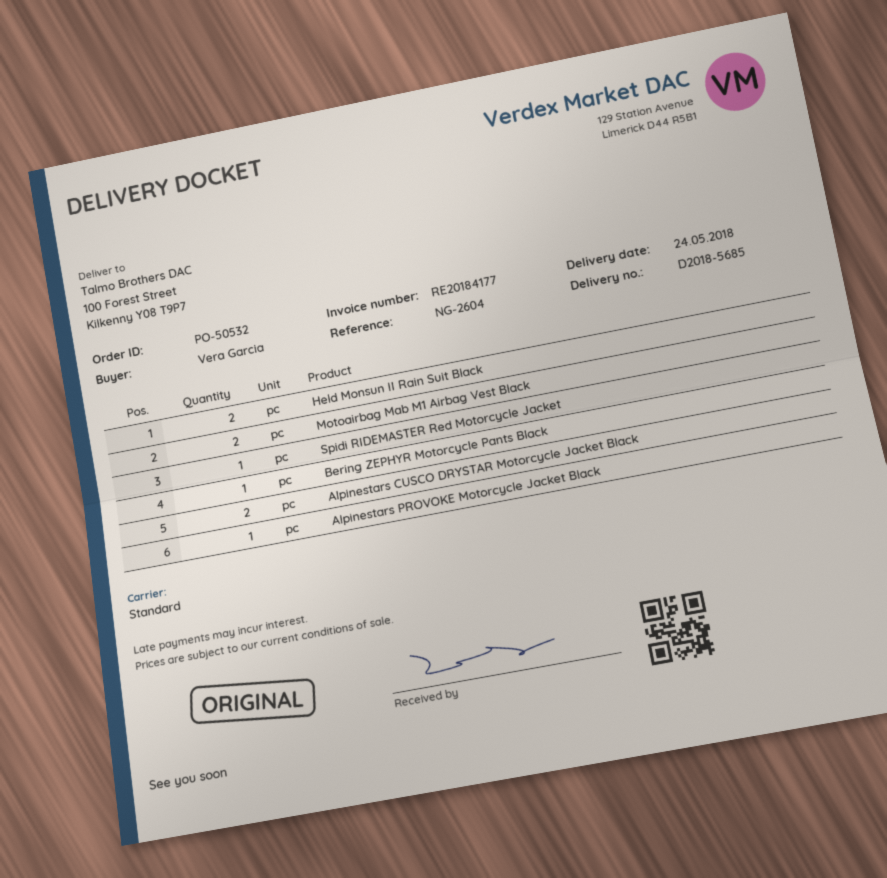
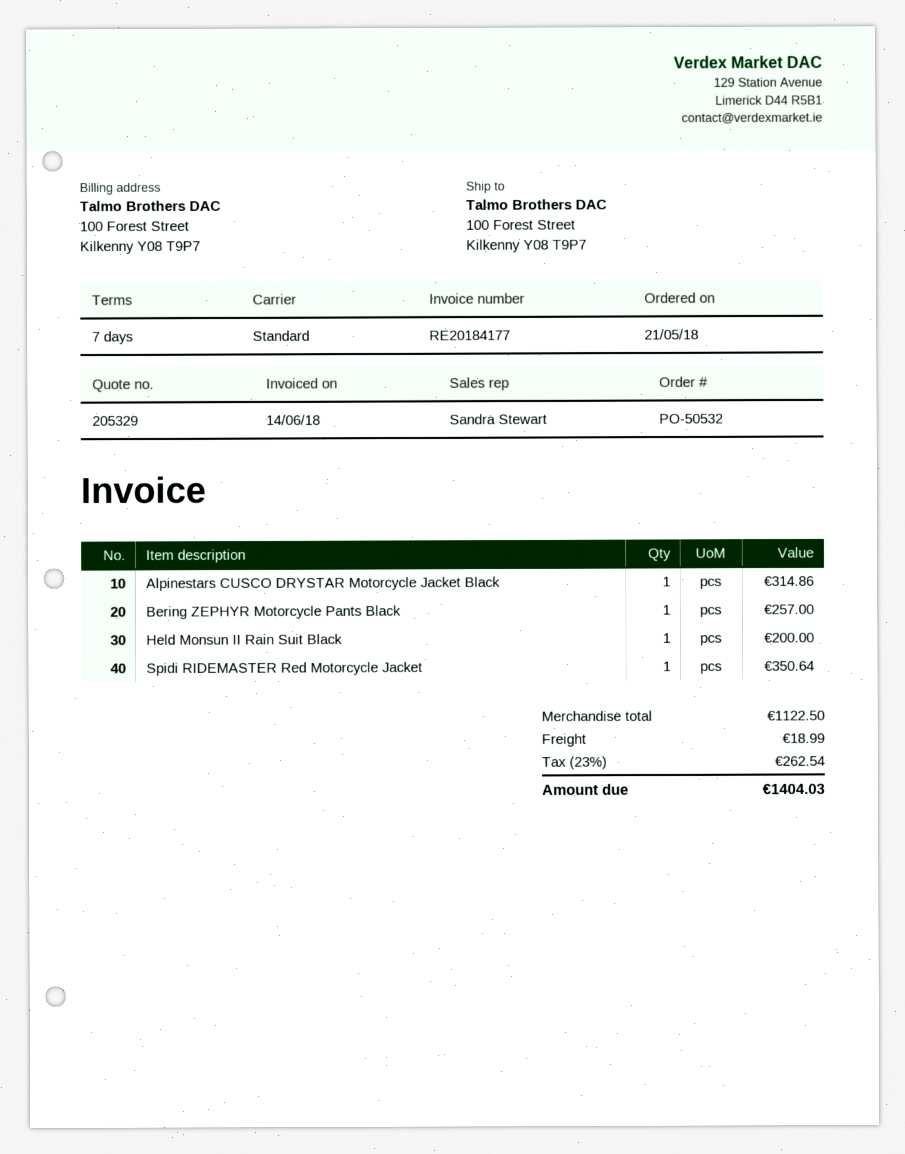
Held Monsun II Rain Suit Black: 2 -> 1
Motoairbag Mab M1 Airbag Vest Black: 2 -> none
Alpinestars CUSCO DRYSTAR Motorcycle Jacket Black: 2 -> 1
Alpinestars PROVOKE Motorcycle Jacket Black: 1 -> none

